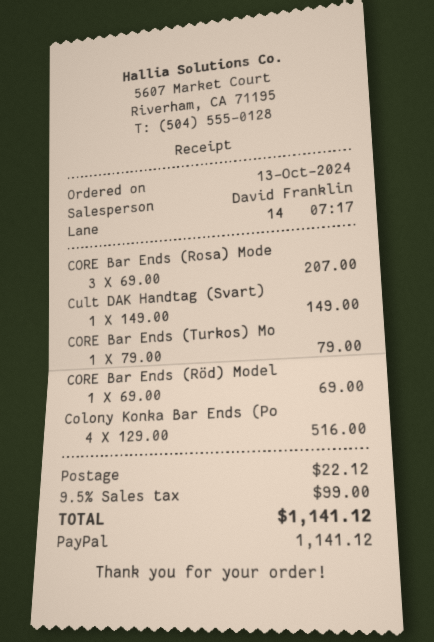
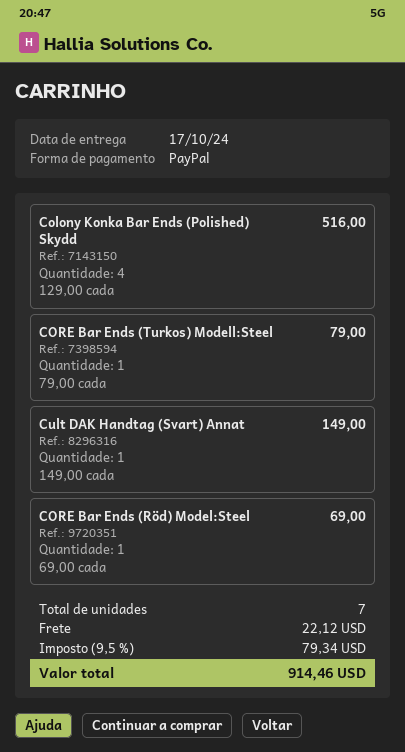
CORE Bar Ends (Rosa) Mode: 3 x 69.00 = 207.00 -> none
tax: 9.5% = 99.00 -> 9.5% = 79.34
total: 1141.12 -> 914.46

